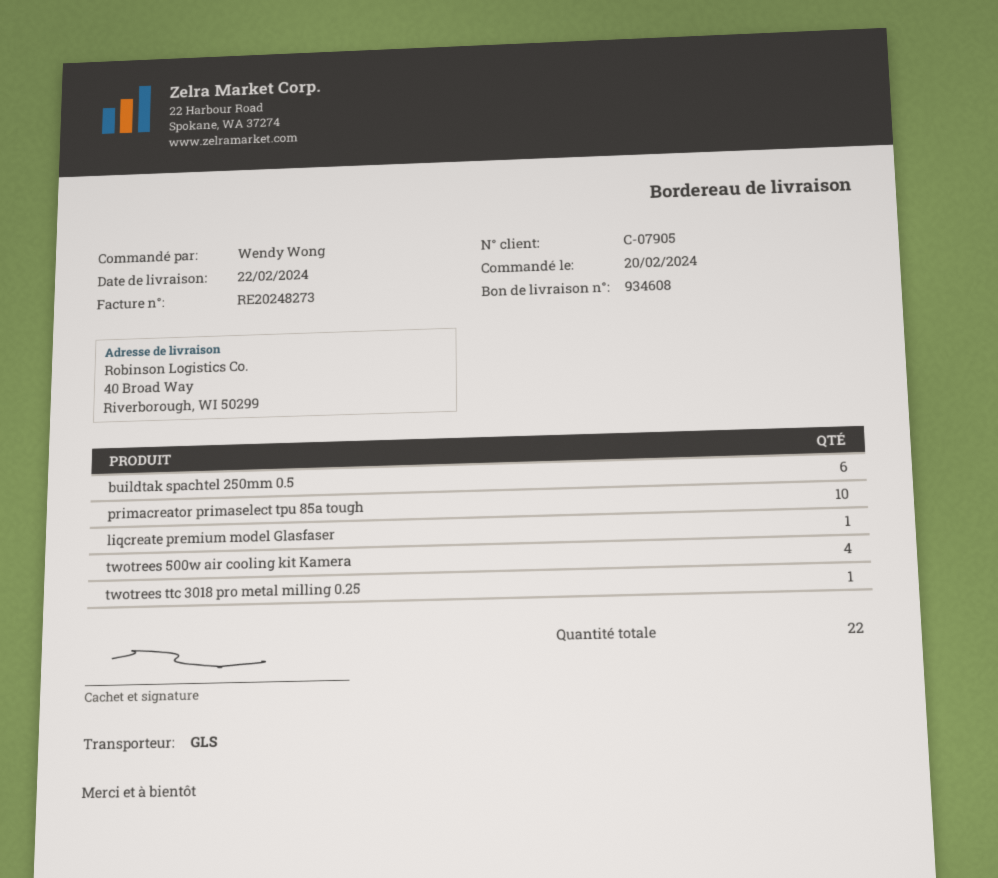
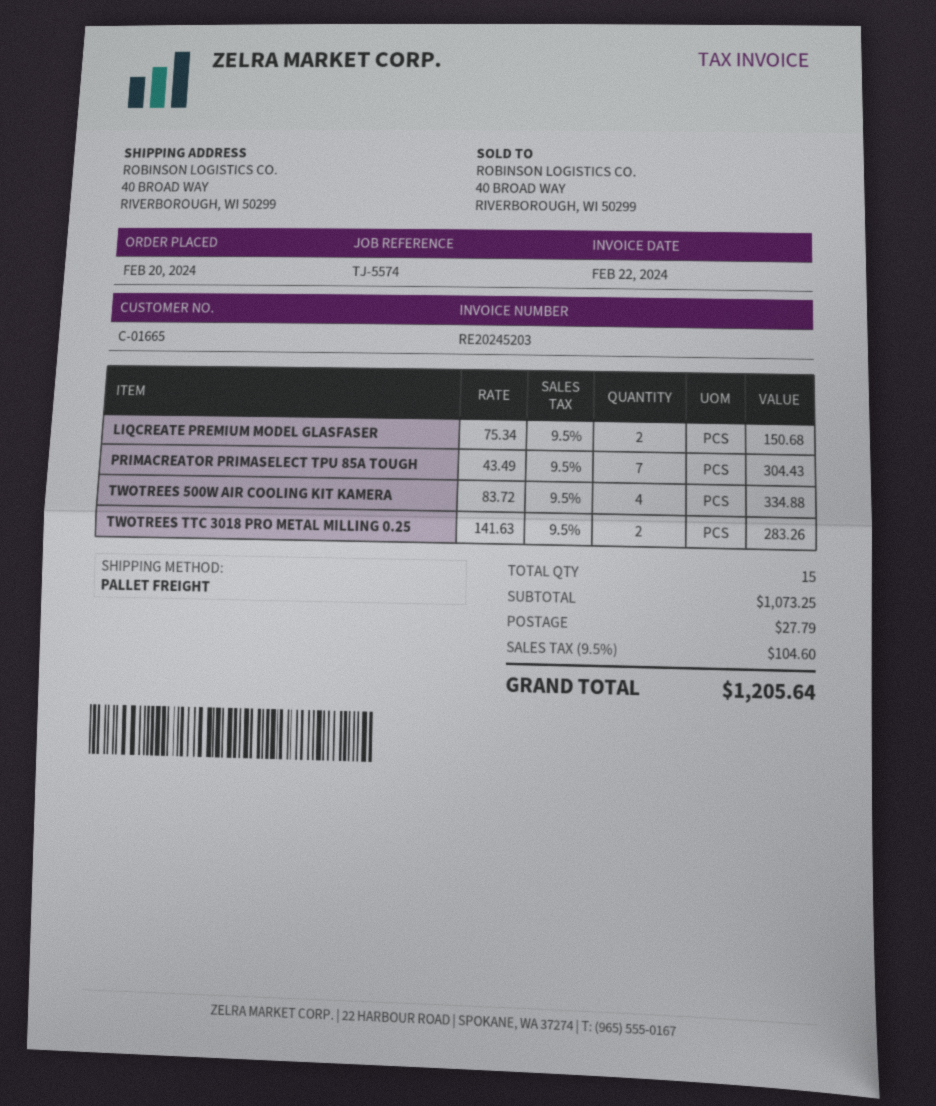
invoice number: RE20248273 -> RE20245203
customer number: C-07905 -> C-01665
shipping method: GLS -> pallet freight
buildtak spachtel 250mm 0.5: 6 -> none
primacreator primaselect tpu 85a tough: 10 -> 7
liqcreate premium model Glasfaser: 1 -> 2
twotrees ttc 3018 pro metal milling 0.25: 1 -> 2
total quantity: 22 -> 15

